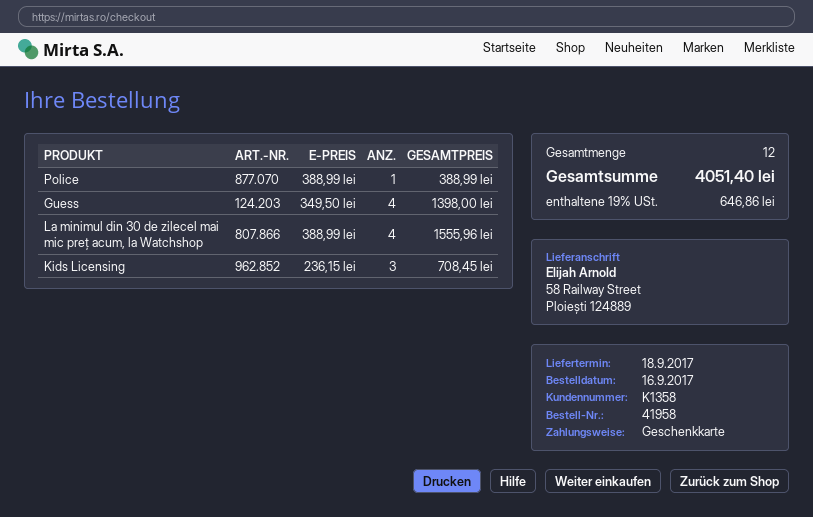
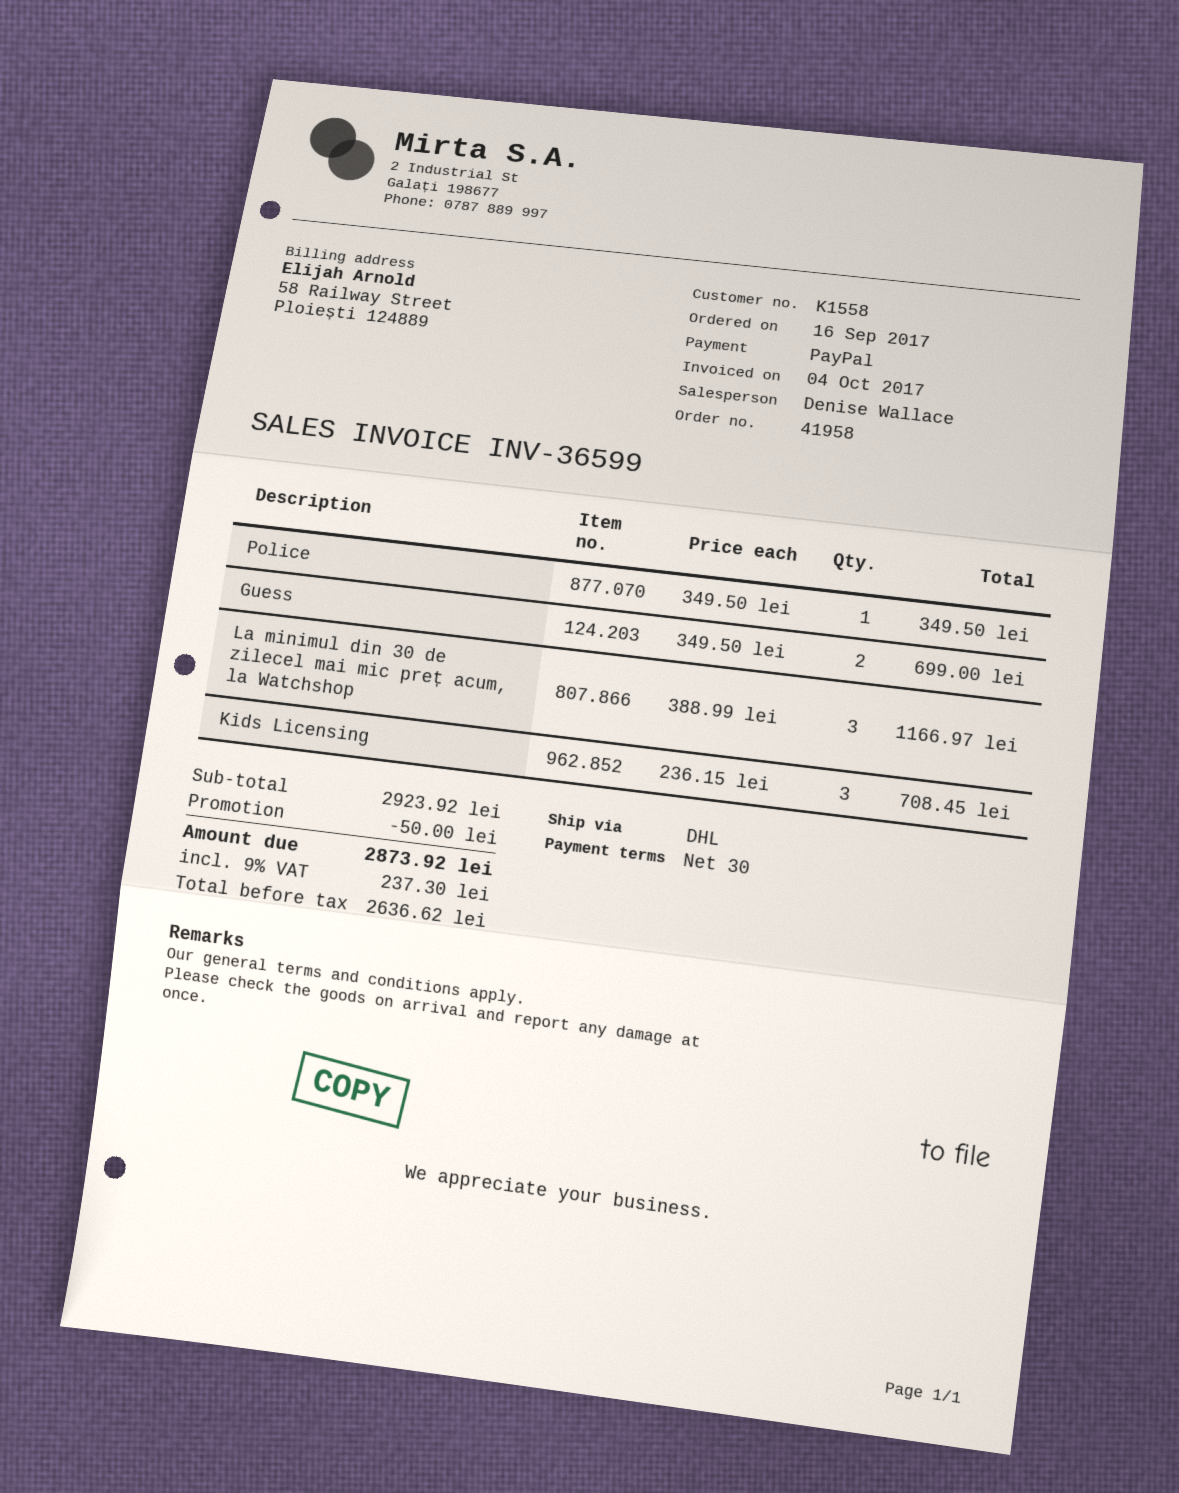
customer number: K1358 -> K1558
payment method: gift card -> PayPal
Police: 1 x 388.99 = 388.99 -> 1 x 349.50 = 349.50
Guess: 4 x 349.50 = 1398.00 -> 2 x 349.50 = 699.00
La minimul din 30 de zilecel mai mic preț acum, la Watchshop: 4 x 388.99 = 1555.96 -> 3 x 388.99 = 1166.97
discount: none -> 50.00
tax: 19% = 646.86 -> 9% = 237.30
total: 4051.40 -> 2873.92

